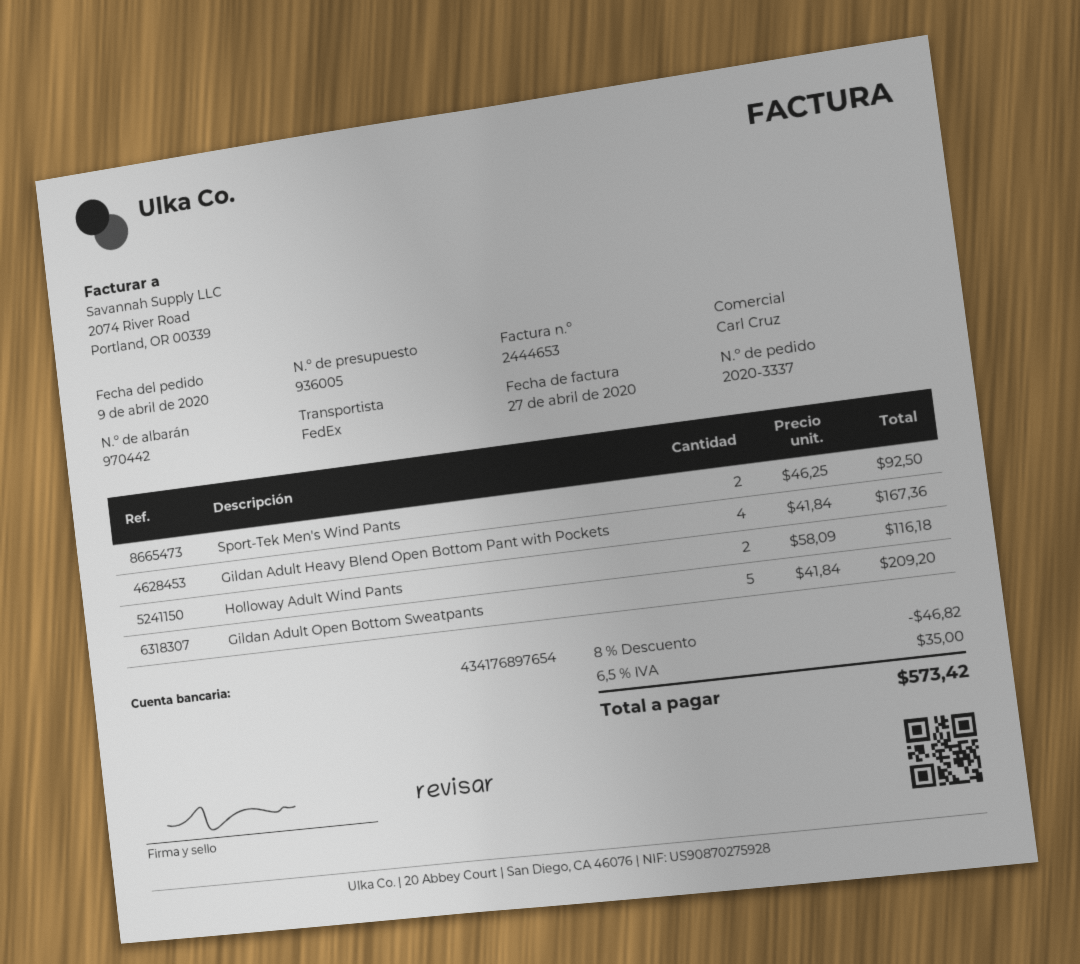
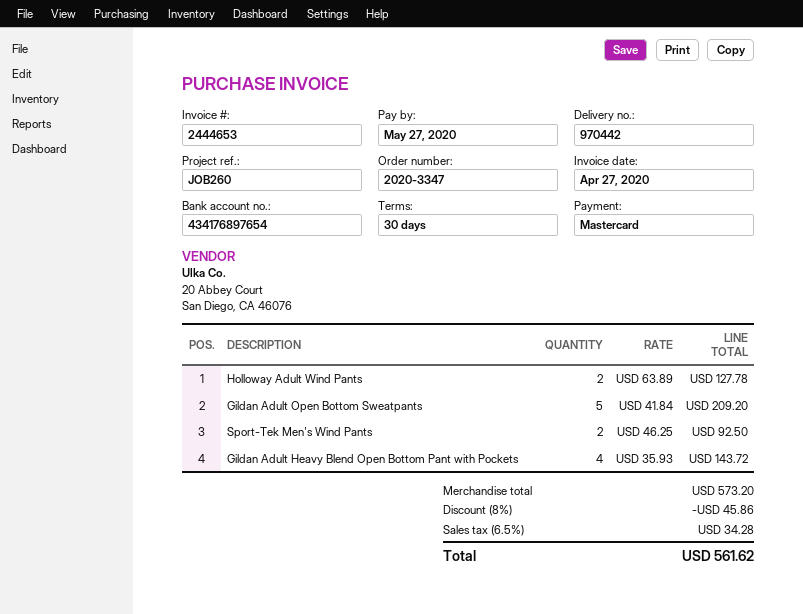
order number: 2020-3337 -> 2020-3347
Gildan Adult Heavy Blend Open Bottom Pant with Pockets: 4 x 41.84 = 167.36 -> 4 x 35.93 = 143.72
Holloway Adult Wind Pants: 2 x 58.09 = 116.18 -> 2 x 63.89 = 127.78
discount: 8% = 46.82 -> 8% = 45.86
tax: 6.5% = 35.00 -> 6.5% = 34.28
total: 573.42 -> 561.62

